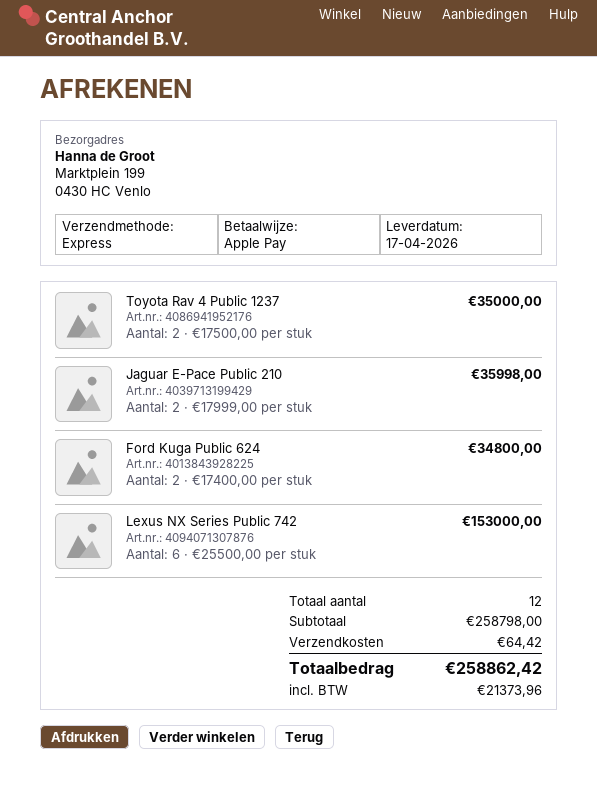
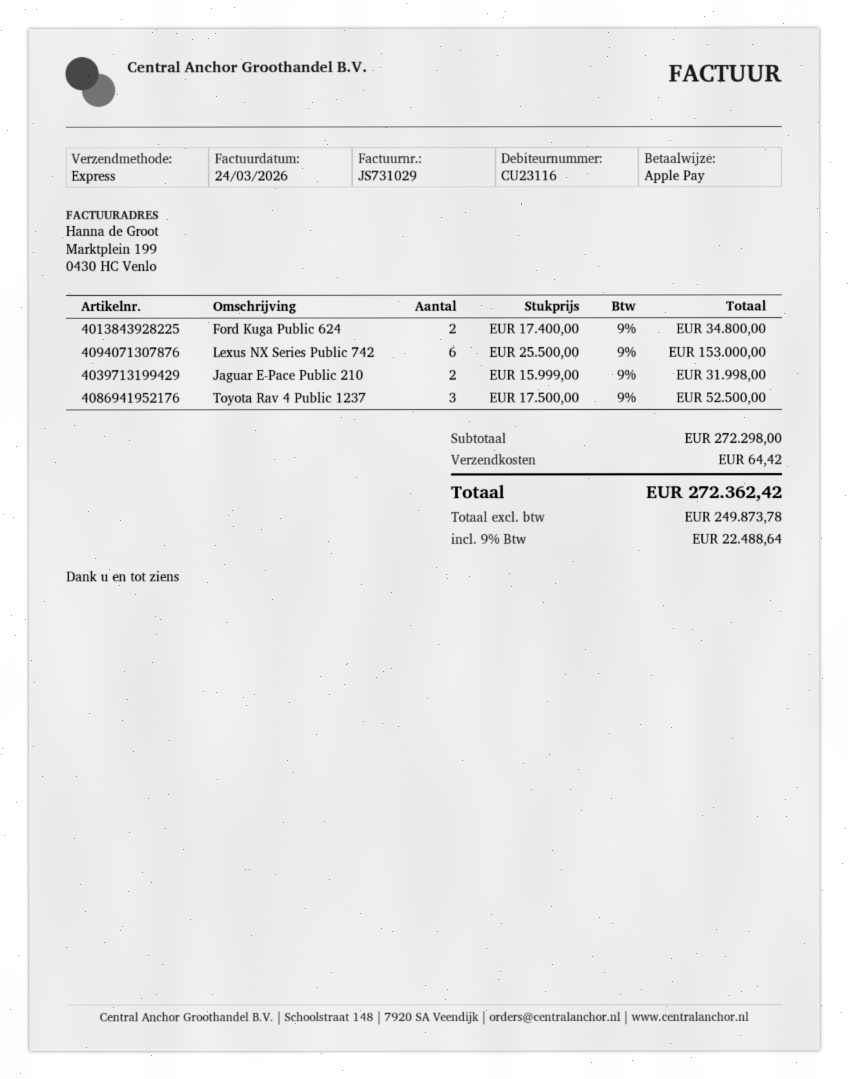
Toyota Rav 4 Public 1237: 2 x 17500.00 = 35000.00 -> 3 x 17500.00 = 52500.00
Jaguar E-Pace Public 210: 2 x 17999.00 = 35998.00 -> 2 x 15999.00 = 31998.00
subtotal: 258798.00 -> 272298.00
tax: 21373.96 -> 22488.64
total: 258862.42 -> 272362.42

